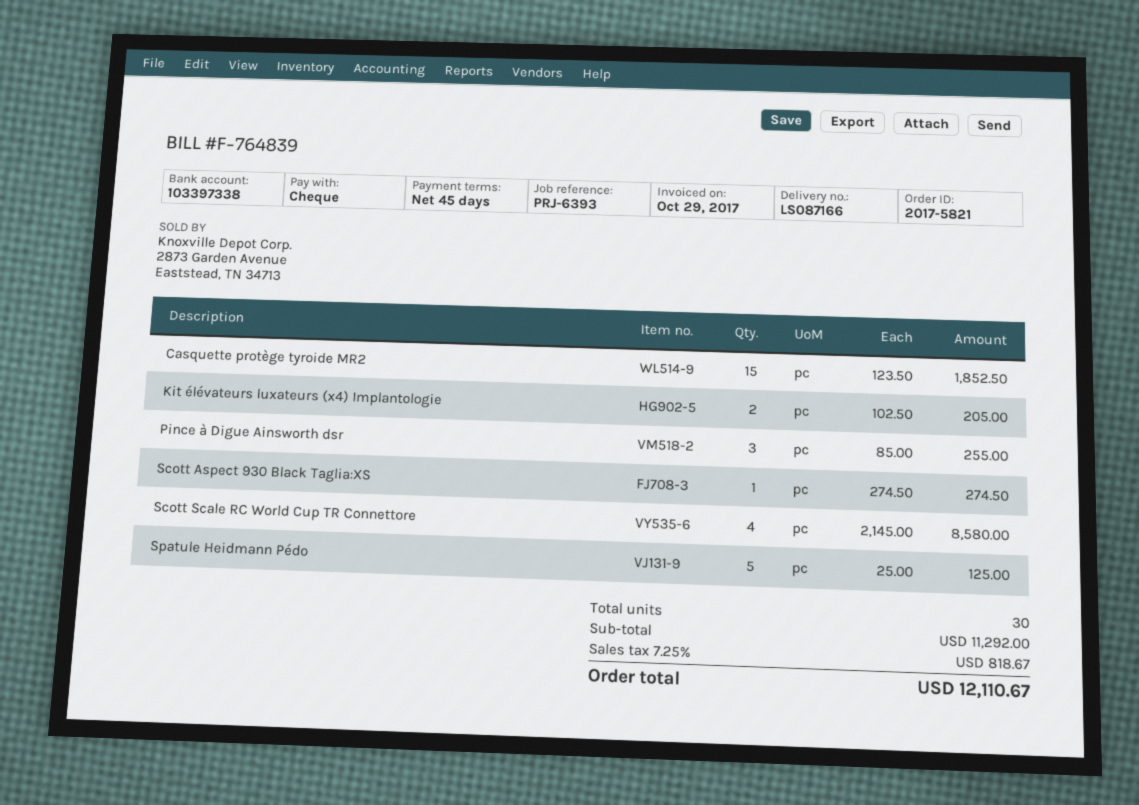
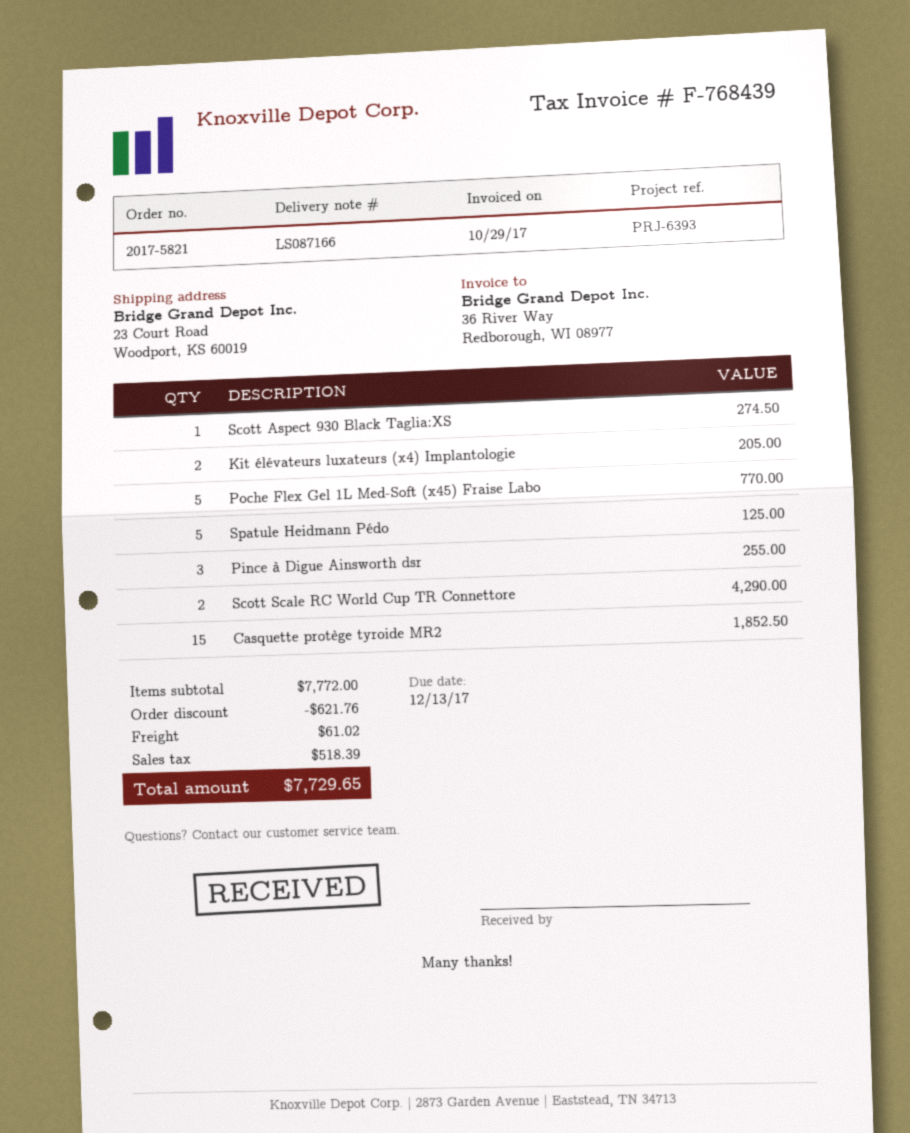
invoice number: F-764839 -> F-768439
Scott Scale RC World Cup TR Connettore: 4 for 8580.00 -> 2 for 4290.00
Poche Flex Gel 1L Med-Soft (x45) Fraise Labo: none -> 5 for 770.00
subtotal: 11292.00 -> 7772.00
discount: none -> 621.76
shipping: none -> 61.02
tax: 818.67 -> 518.39
total: 12110.67 -> 7729.65

